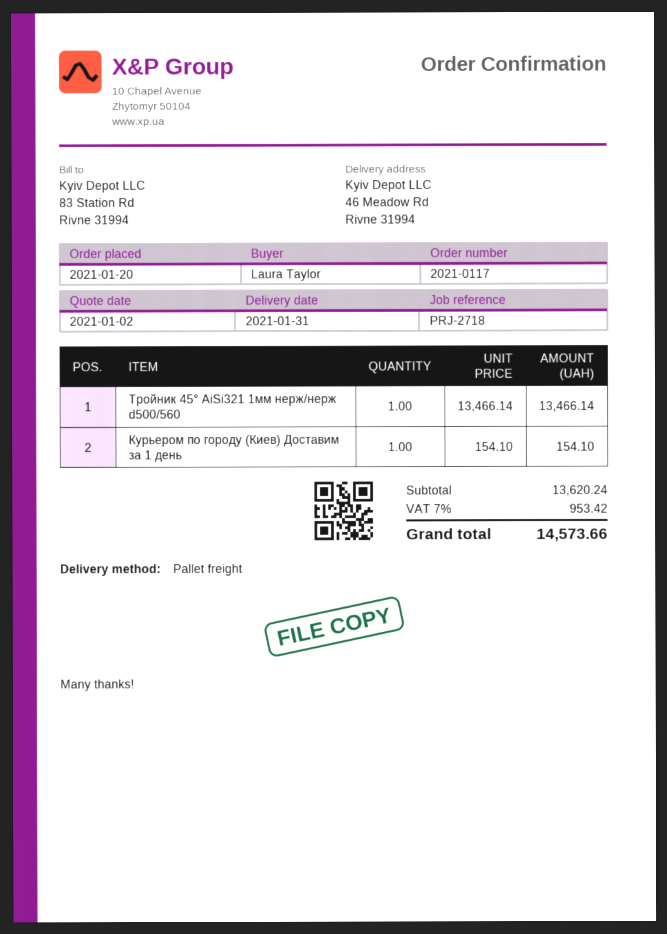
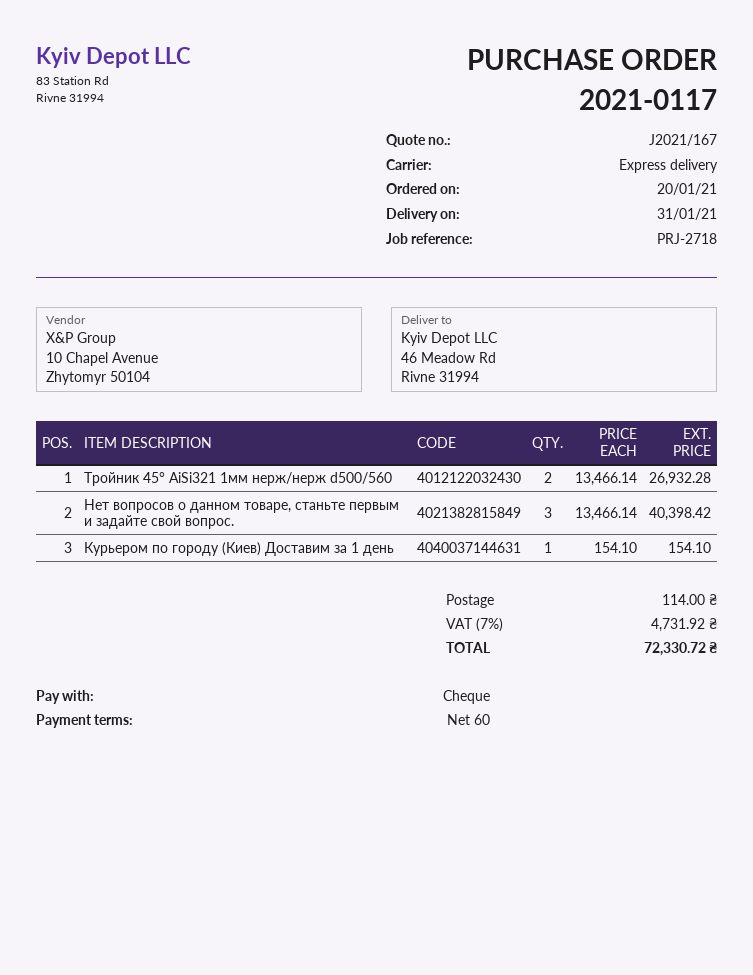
shipping method: pallet freight -> express
Тройник 45° AiSi321 1мм нерж/нерж d500/560: 1 x 13466.14 = 13466.14 -> 2 x 13466.14 = 26932.28
Нет вопросов о данном товаре, станьте первым и задайте свой вопрос.: none -> 3 x 13466.14 = 40398.42
shipping: none -> 114.00
tax: 7% = 953.42 -> 7% = 4731.92
total: 14573.66 -> 72330.72

